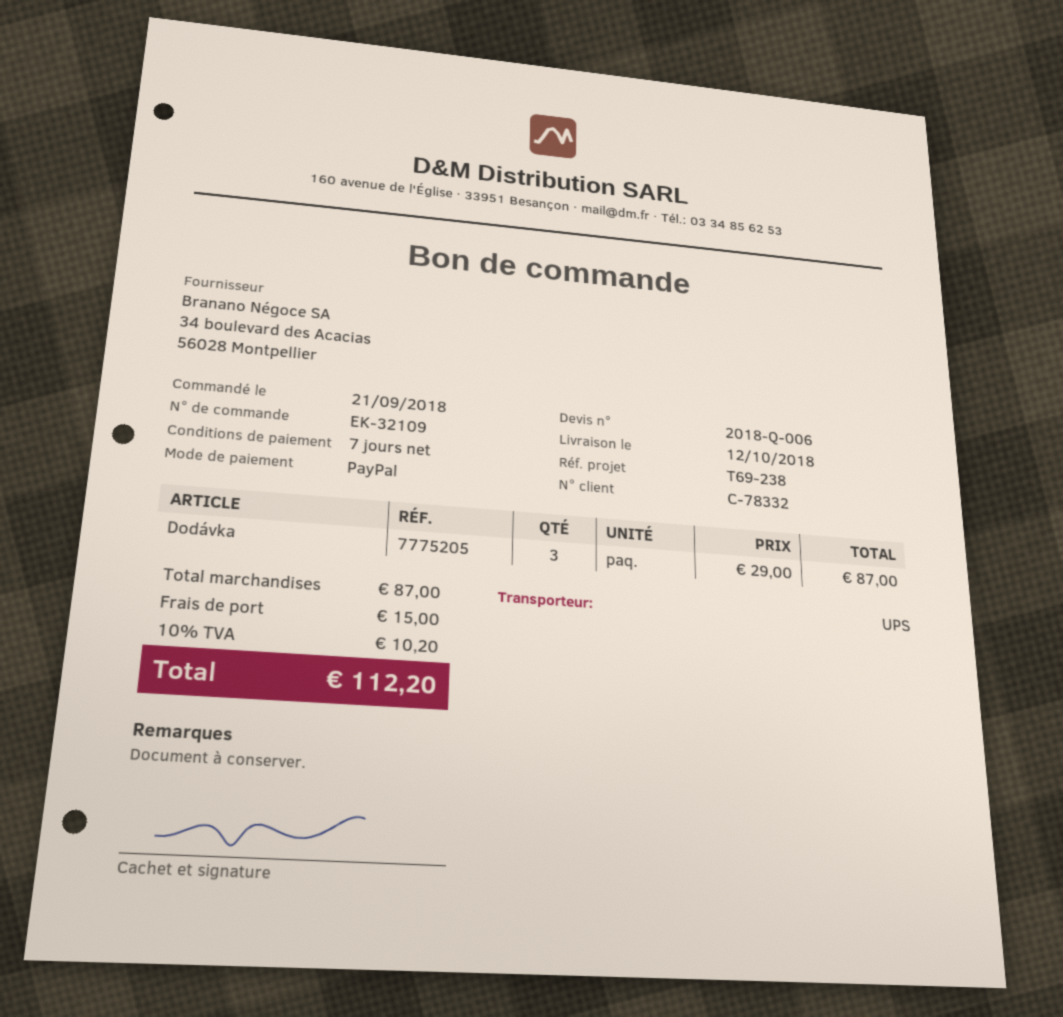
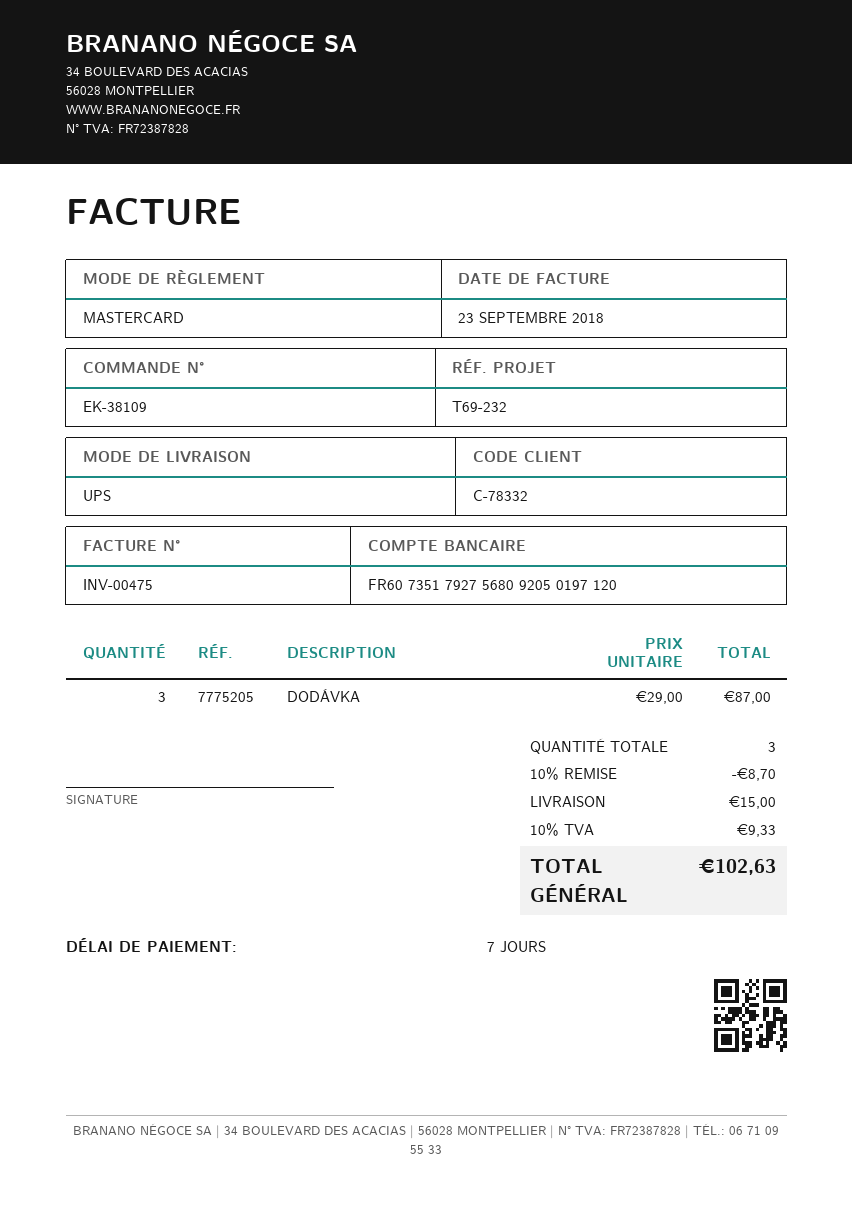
order number: EK-32109 -> EK-38109
reference: T69-238 -> T69-232
payment method: PayPal -> Mastercard
discount: none -> 10% = 8.70
tax: 10% = 10.20 -> 10% = 9.33
total: 112.20 -> 102.63

